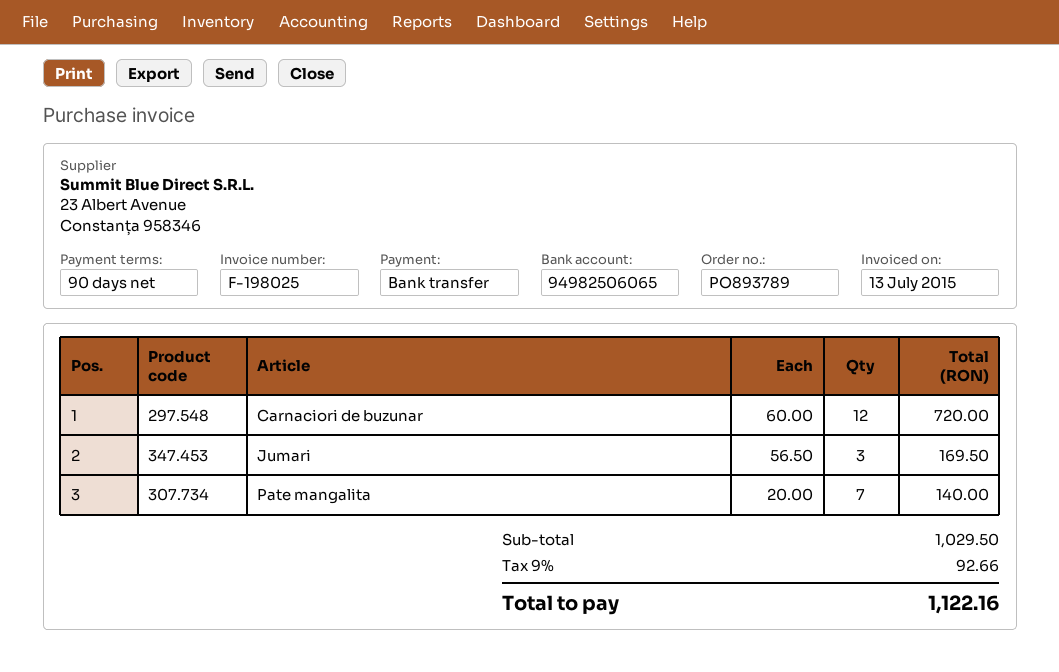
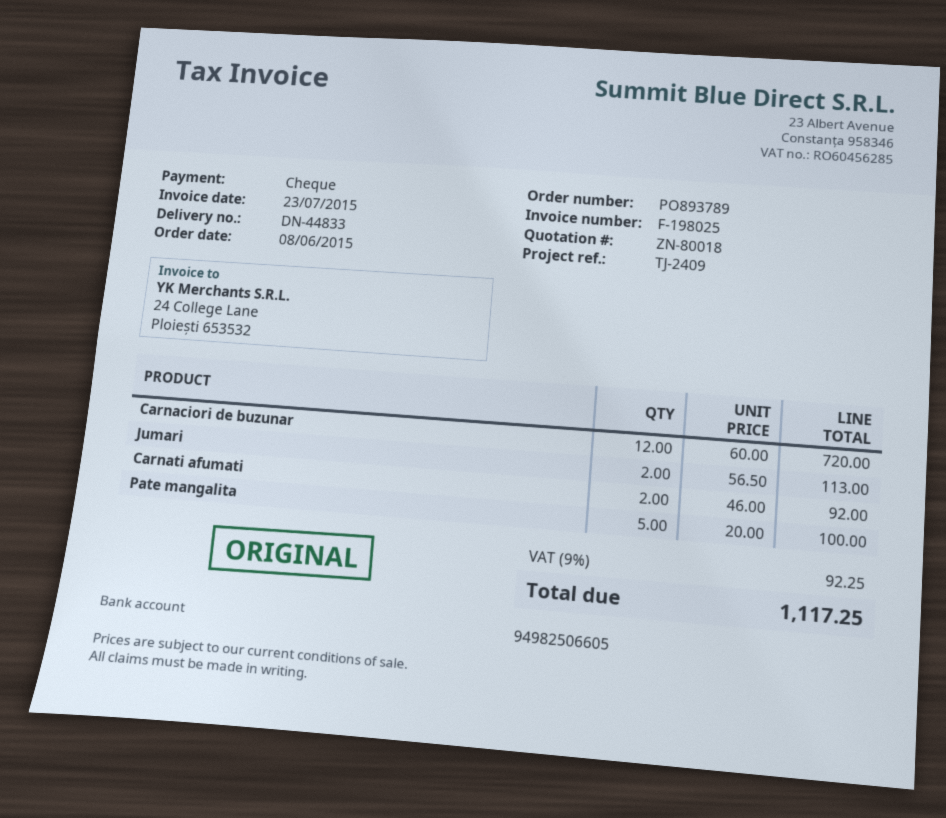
invoice date: 2015-07-13 -> 2015-07-23
payment method: bank transfer -> cheque
bank account: 94982506065 -> 94982506605
Jumari: 3 x 56.50 = 169.50 -> 2 x 56.50 = 113.00
Pate mangalita: 7 x 20.00 = 140.00 -> 5 x 20.00 = 100.00
Carnati afumati: none -> 2 x 46.00 = 92.00
tax: 9% = 92.66 -> 9% = 92.25
total: 1122.16 -> 1117.25

